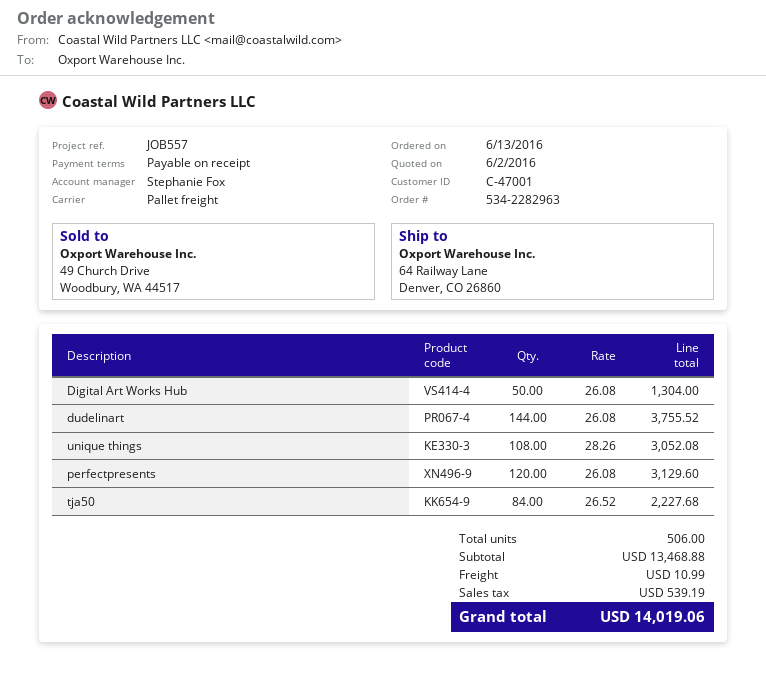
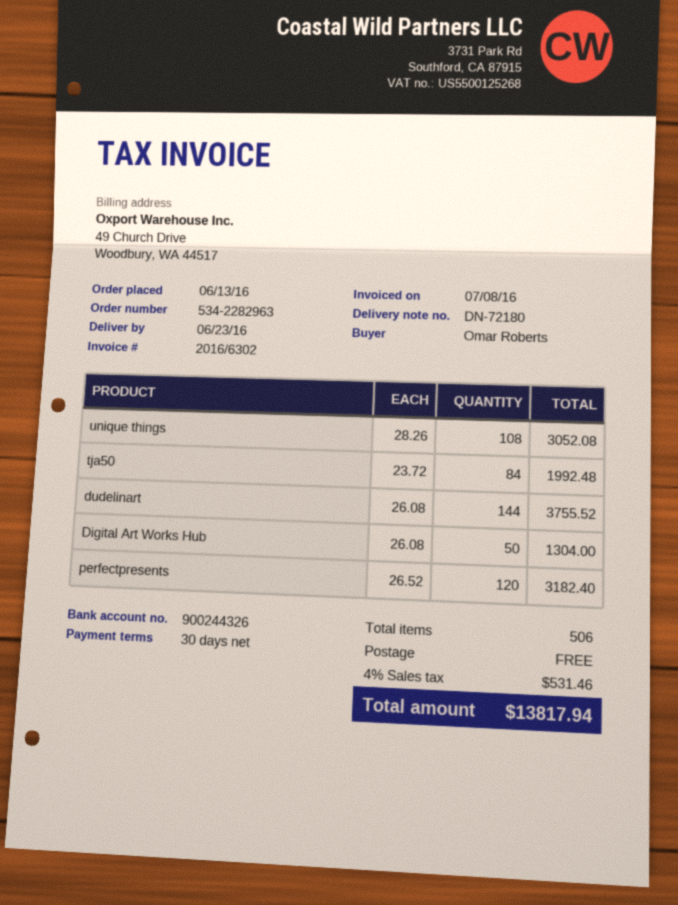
payment terms: on receipt -> 30 days
perfectpresents: 120 x 26.08 = 3129.60 -> 120 x 26.52 = 3182.40
tja50: 84 x 26.52 = 2227.68 -> 84 x 23.72 = 1992.48
shipping: 10.99 -> 0.00
tax: 539.19 -> 531.46
total: 14019.06 -> 13817.94

